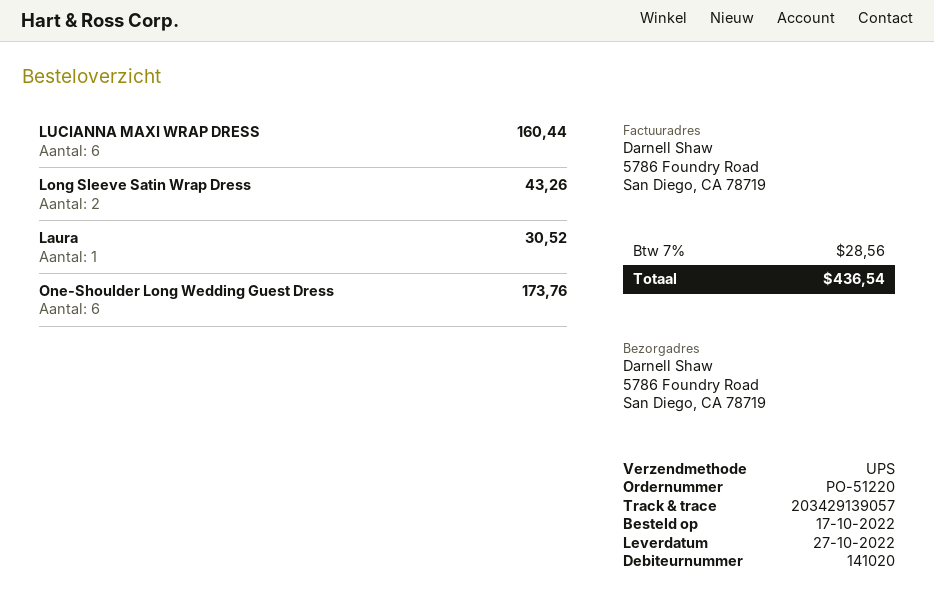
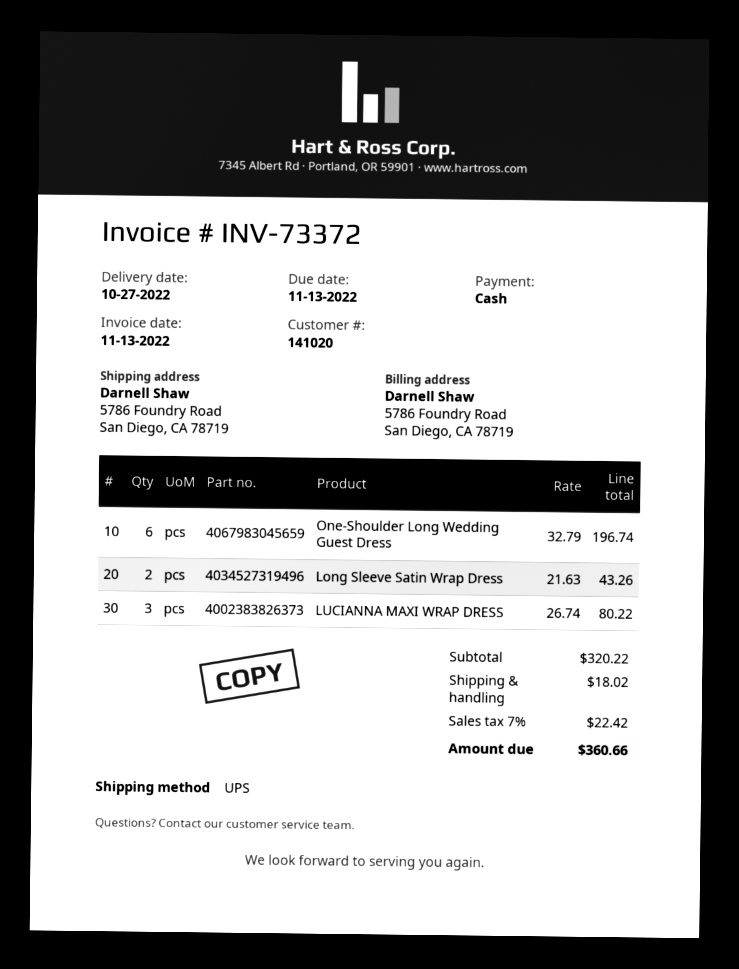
LUCIANNA MAXI WRAP DRESS: 6 for 160.44 -> 3 for 80.22
Laura: 1 for 30.52 -> none
One-Shoulder Long Wedding Guest Dress: 6 for 173.76 -> 6 for 196.74
shipping: none -> 18.02
tax: 7% = 28.56 -> 7% = 22.42
total: 436.54 -> 360.66

